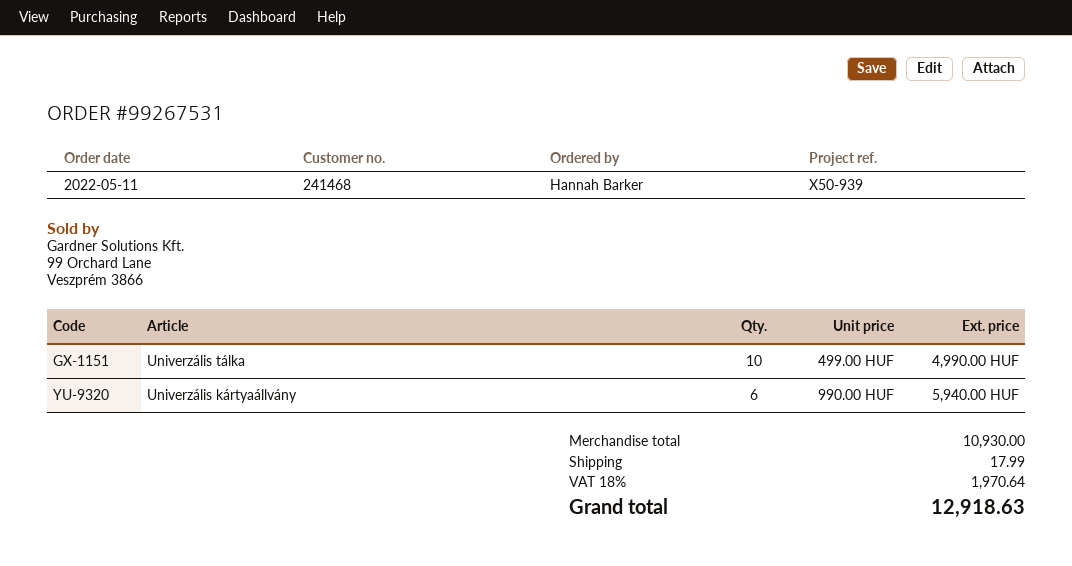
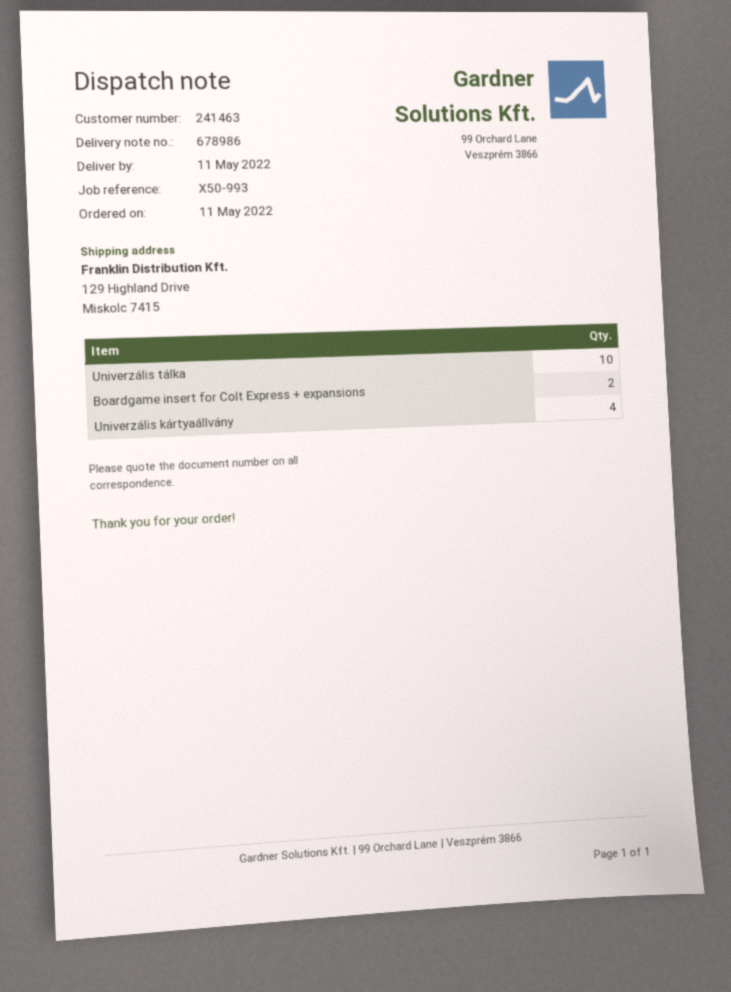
customer number: 241468 -> 241463
reference: X50-939 -> X50-993
Univerzális kártyaállvány: 6 -> 4
Boardgame insert for Colt Express + expansions: none -> 2

